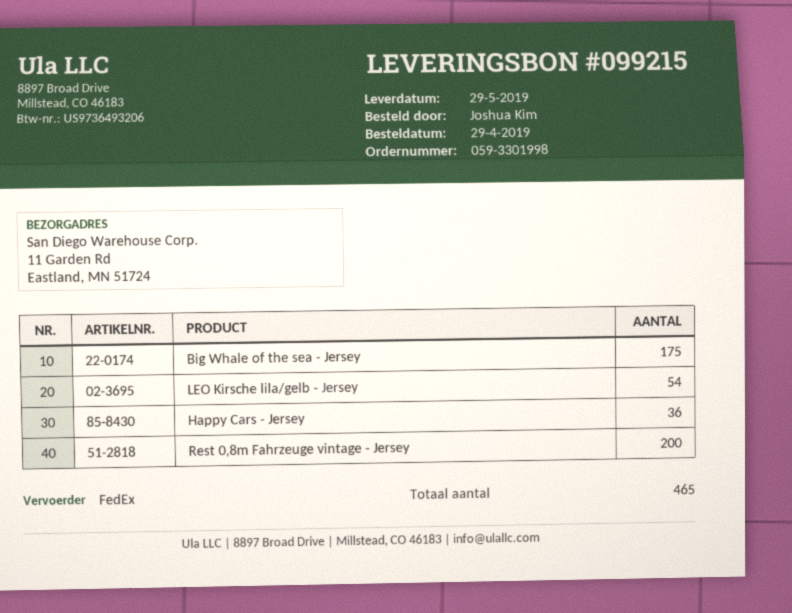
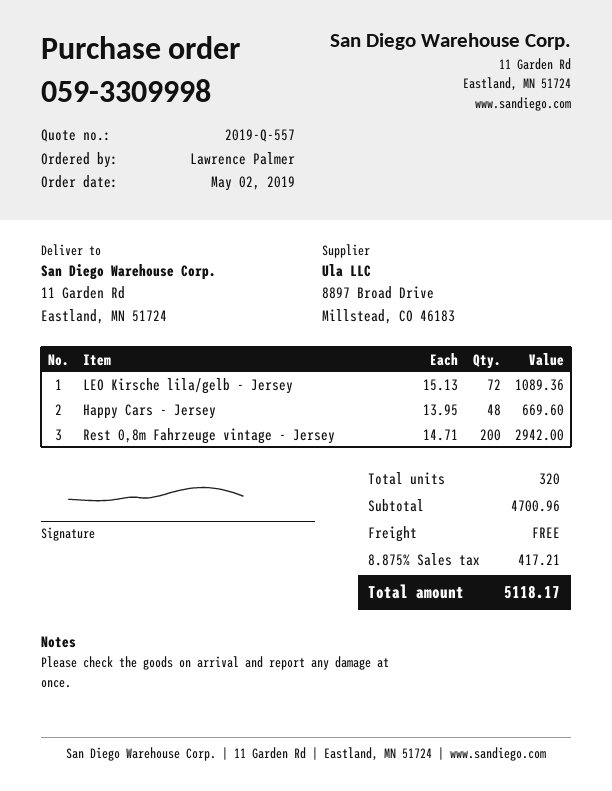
order number: 059-3301998 -> 059-3309998
order date: 2019-04-29 -> 2019-05-02
ordered by: Joshua Kim -> Lawrence Palmer
Big Whale of the sea - Jersey: 175 -> none
LEO Kirsche lila/gelb - Jersey: 54 -> 72
Happy Cars - Jersey: 36 -> 48
total quantity: 465 -> 320

